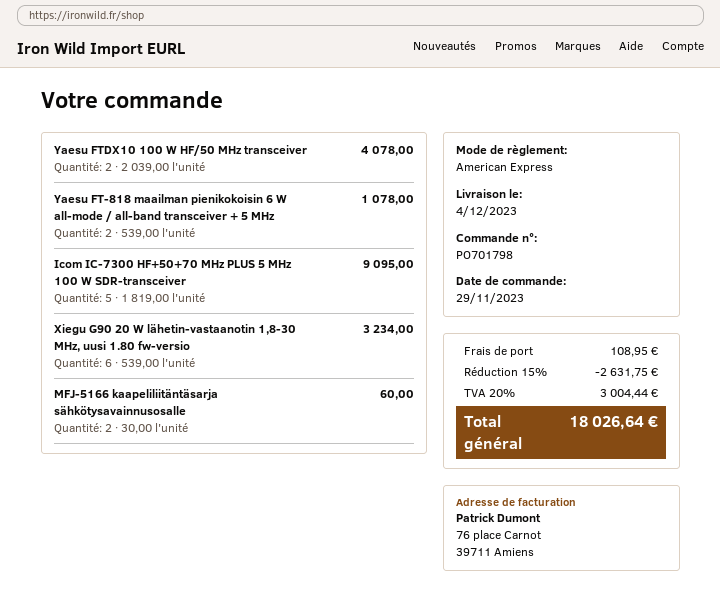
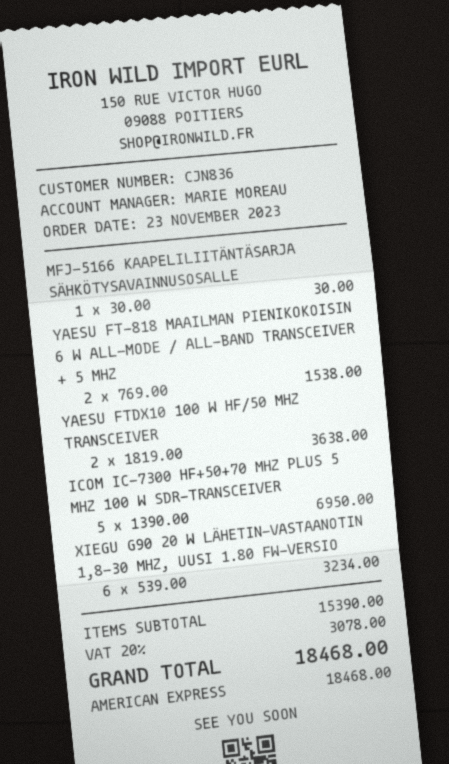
order date: 2023-11-29 -> 2023-11-23
Yaesu FTDX10 100 W HF/50 MHz transceiver: 2 x 2039.00 = 4078.00 -> 2 x 1819.00 = 3638.00
Yaesu FT-818 maailman pienikokoisin 6 W all-mode / all-band transceiver + 5 MHz: 2 x 539.00 = 1078.00 -> 2 x 769.00 = 1538.00
Icom IC-7300 HF+50+70 MHz PLUS 5 MHz 100 W SDR-transceiver: 5 x 1819.00 = 9095.00 -> 5 x 1390.00 = 6950.00
MFJ-5166 kaapeliliitäntäsarja sähkötysavainnusosalle: 2 x 30.00 = 60.00 -> 1 x 30.00 = 30.00
discount: 15% = 2631.75 -> none
shipping: 108.95 -> none
tax: 20% = 3004.44 -> 20% = 3078.00
total: 18026.64 -> 18468.00

